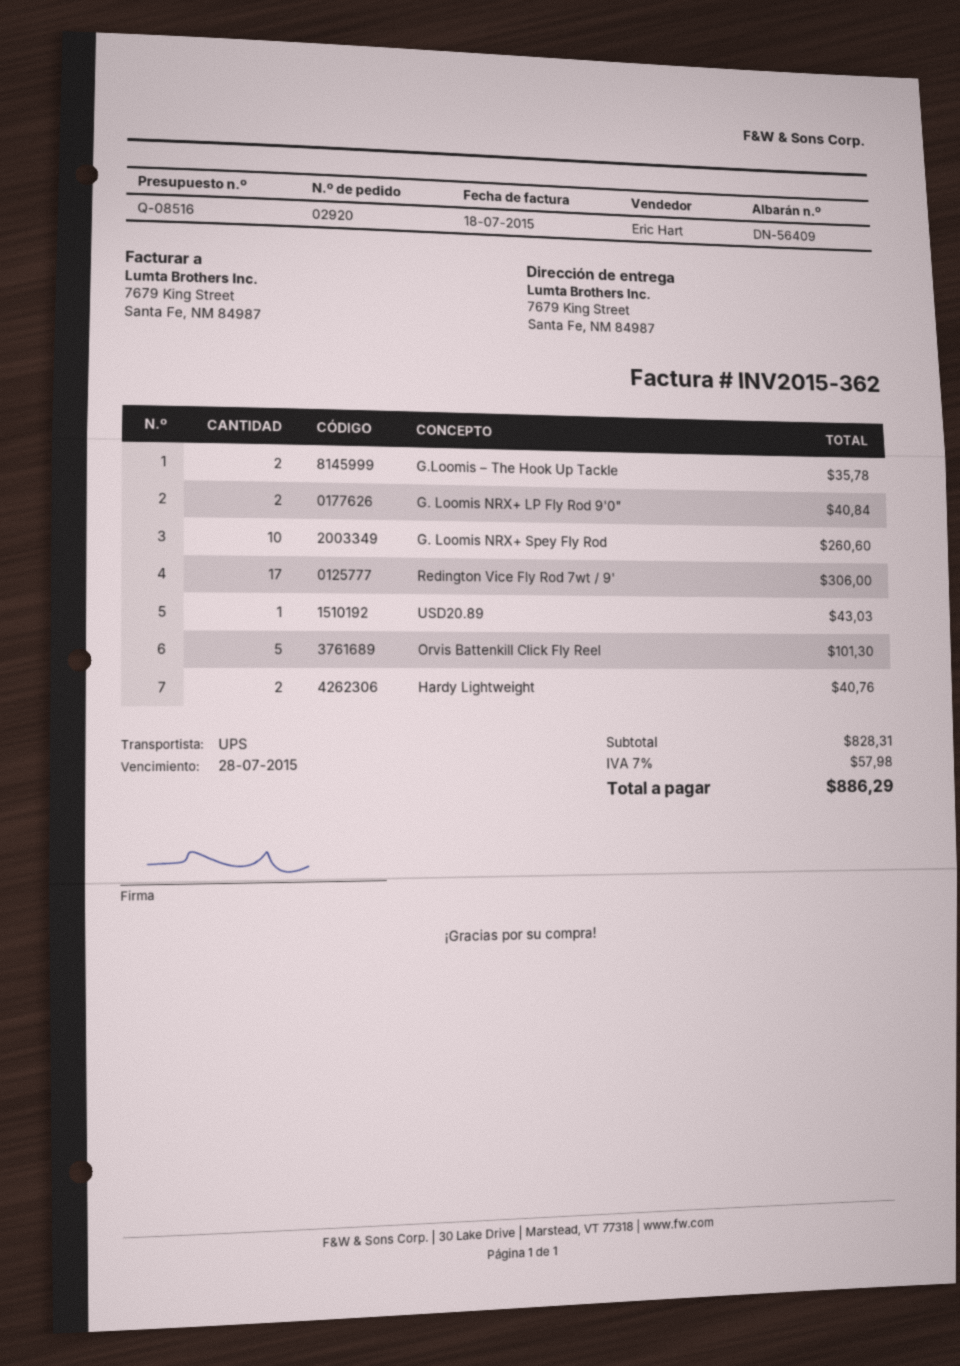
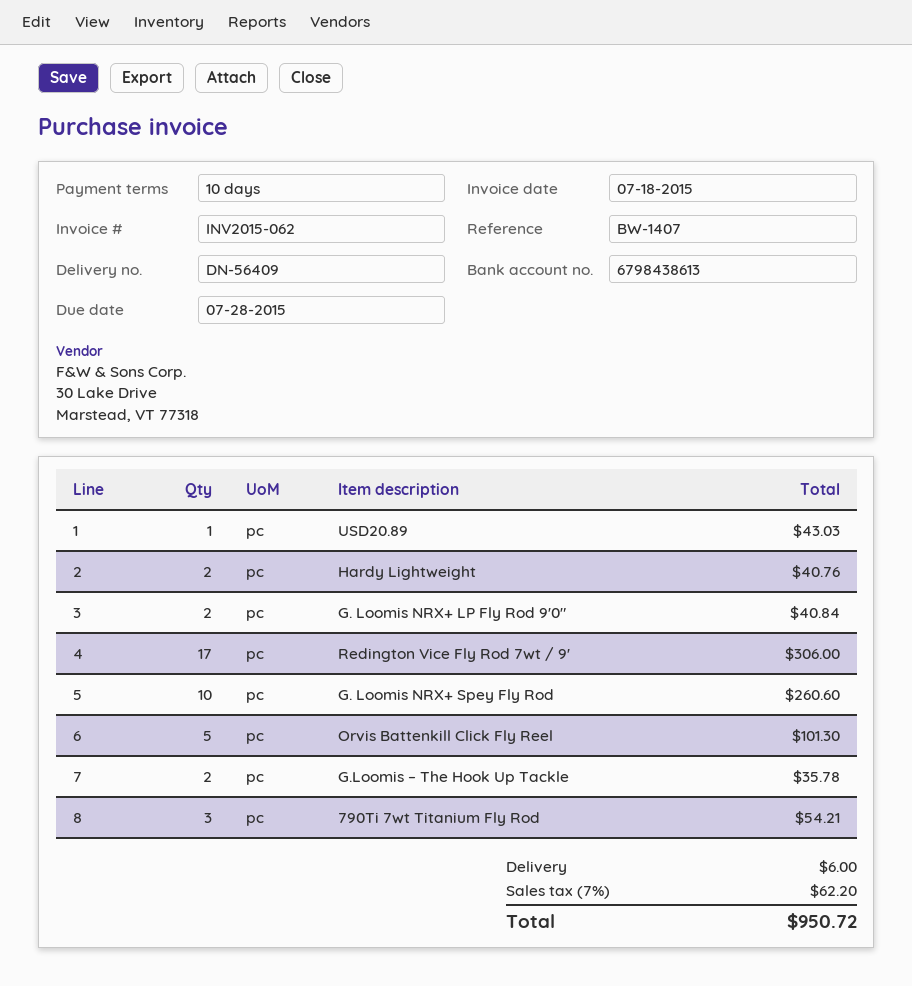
invoice number: INV2015-362 -> INV2015-062
790Ti 7wt Titanium Fly Rod: none -> 3 for 54.21
shipping: none -> 6.00
tax: 7% = 57.98 -> 7% = 62.20
total: 886.29 -> 950.72

